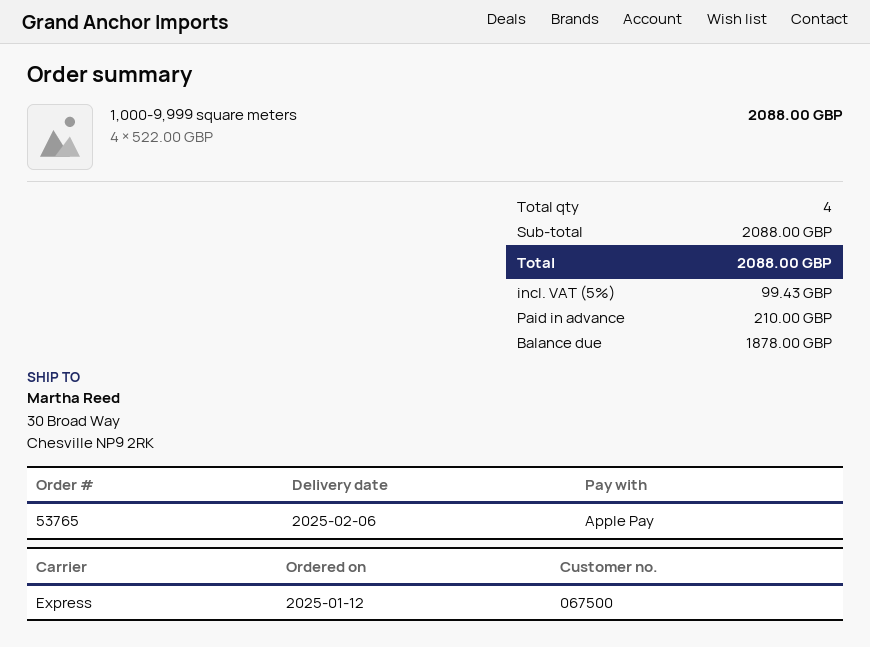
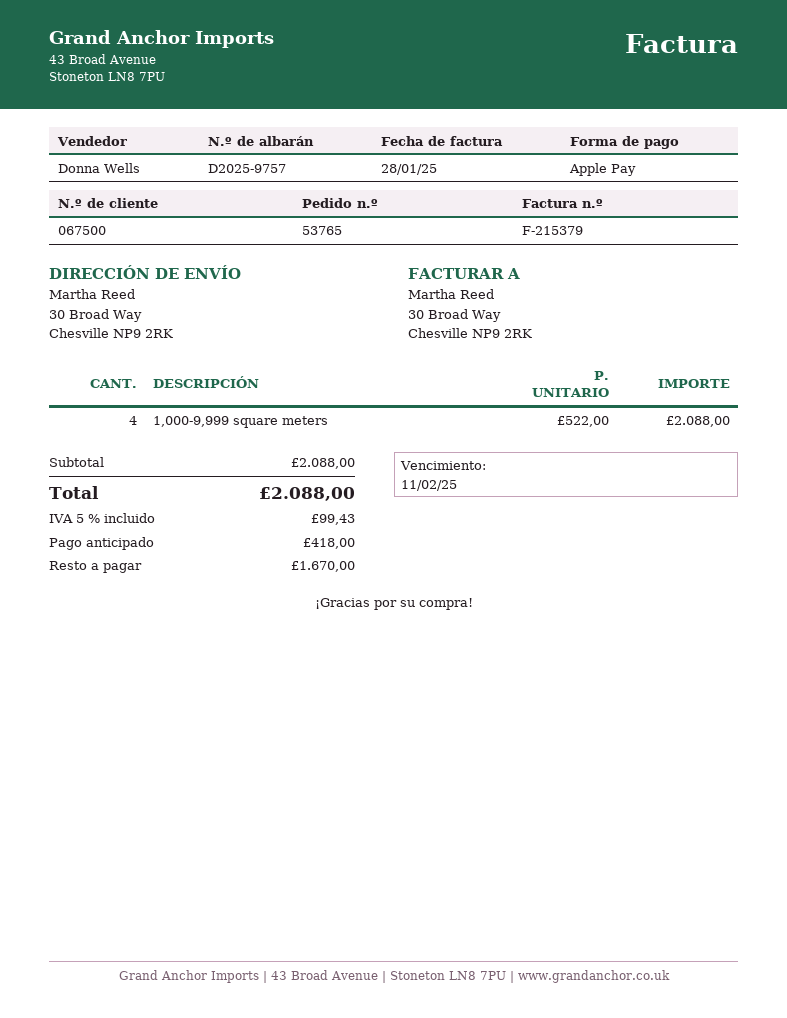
deposit: 210.00 -> 418.00
balance: 1878.00 -> 1670.00

